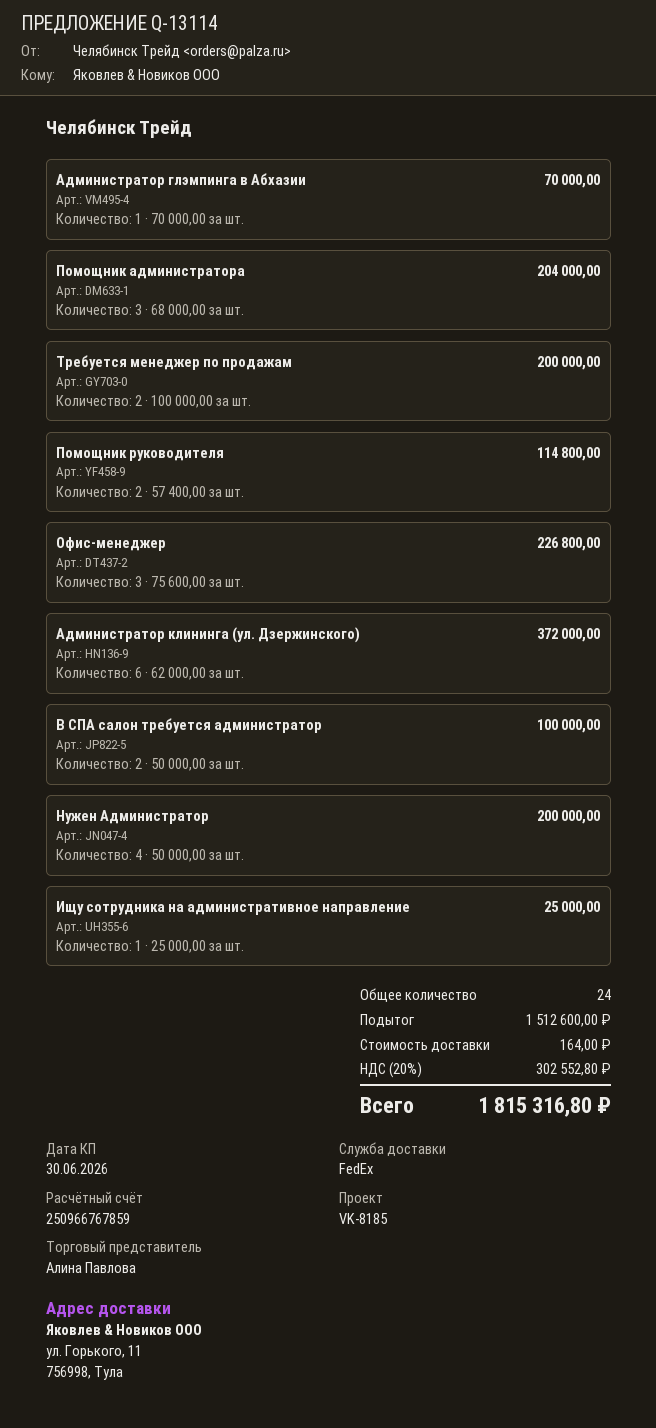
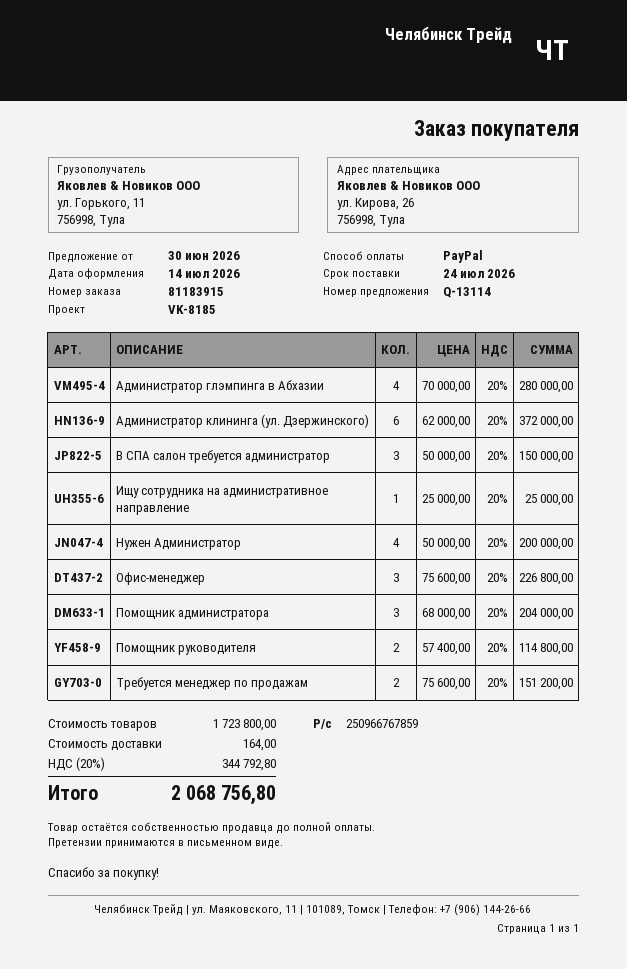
Администратор глэмпинга в Абхазии: 1 x 70000.00 = 70000.00 -> 4 x 70000.00 = 280000.00
Требуется менеджер по продажам: 2 x 100000.00 = 200000.00 -> 2 x 75600.00 = 151200.00
В СПА салон требуется администратор: 2 x 50000.00 = 100000.00 -> 3 x 50000.00 = 150000.00
subtotal: 1512600.00 -> 1723800.00
tax: 20% = 302552.80 -> 20% = 344792.80
total: 1815316.80 -> 2068756.80

